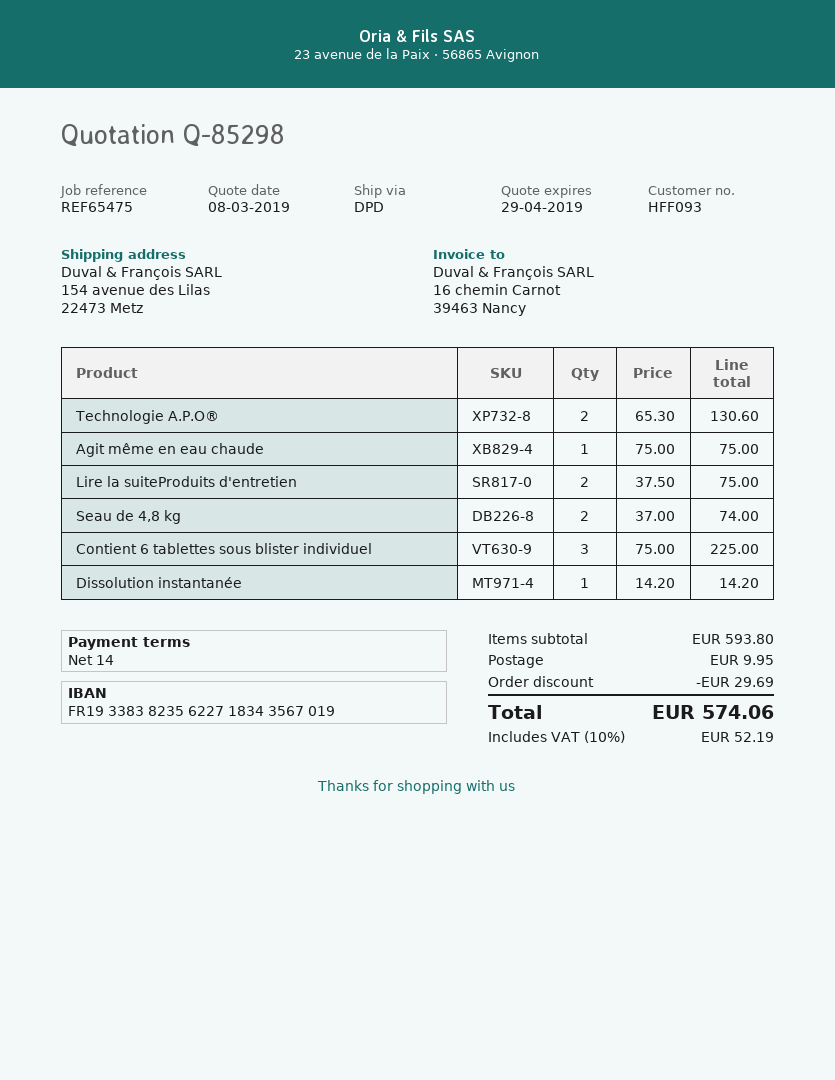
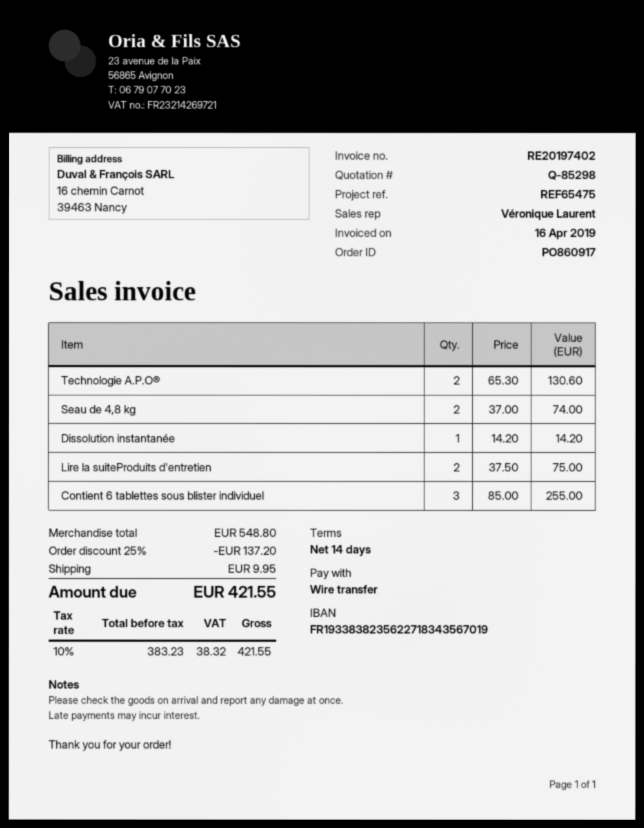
Agit même en eau chaude: 1 x 75.00 = 75.00 -> none
Contient 6 tablettes sous blister individuel: 3 x 75.00 = 225.00 -> 3 x 85.00 = 255.00
subtotal: 593.80 -> 548.80
discount: 29.69 -> 137.20
tax: 10% = 52.19 -> 10% = 38.32
total: 574.06 -> 421.55

